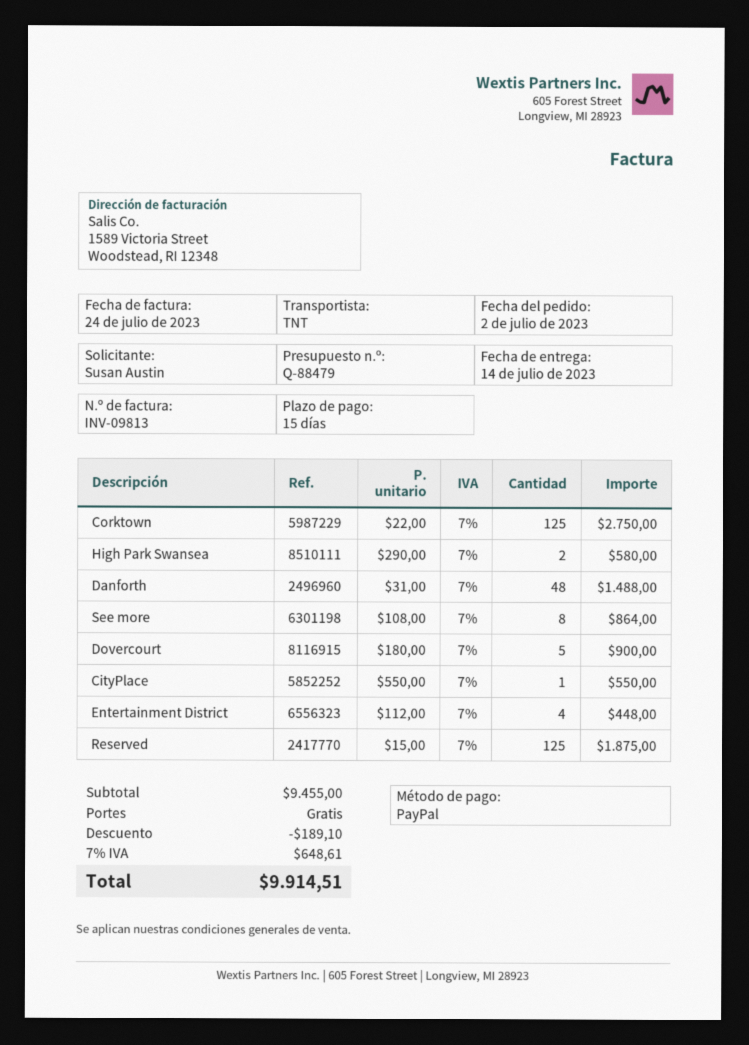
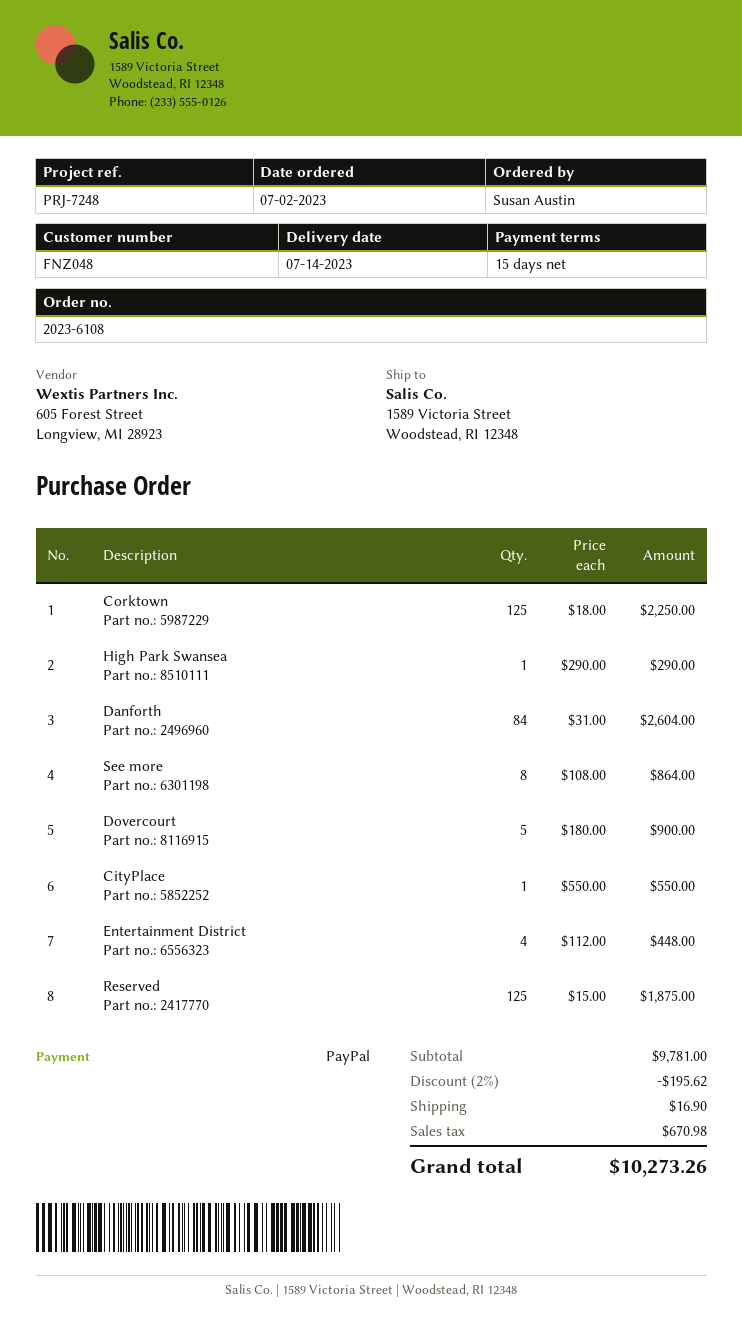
Corktown: 125 x 22.00 = 2750.00 -> 125 x 18.00 = 2250.00
High Park Swansea: 2 x 290.00 = 580.00 -> 1 x 290.00 = 290.00
Danforth: 48 x 31.00 = 1488.00 -> 84 x 31.00 = 2604.00
subtotal: 9455.00 -> 9781.00
discount: 189.10 -> 195.62
shipping: 0.00 -> 16.90
tax: 648.61 -> 670.98
total: 9914.51 -> 10273.26

